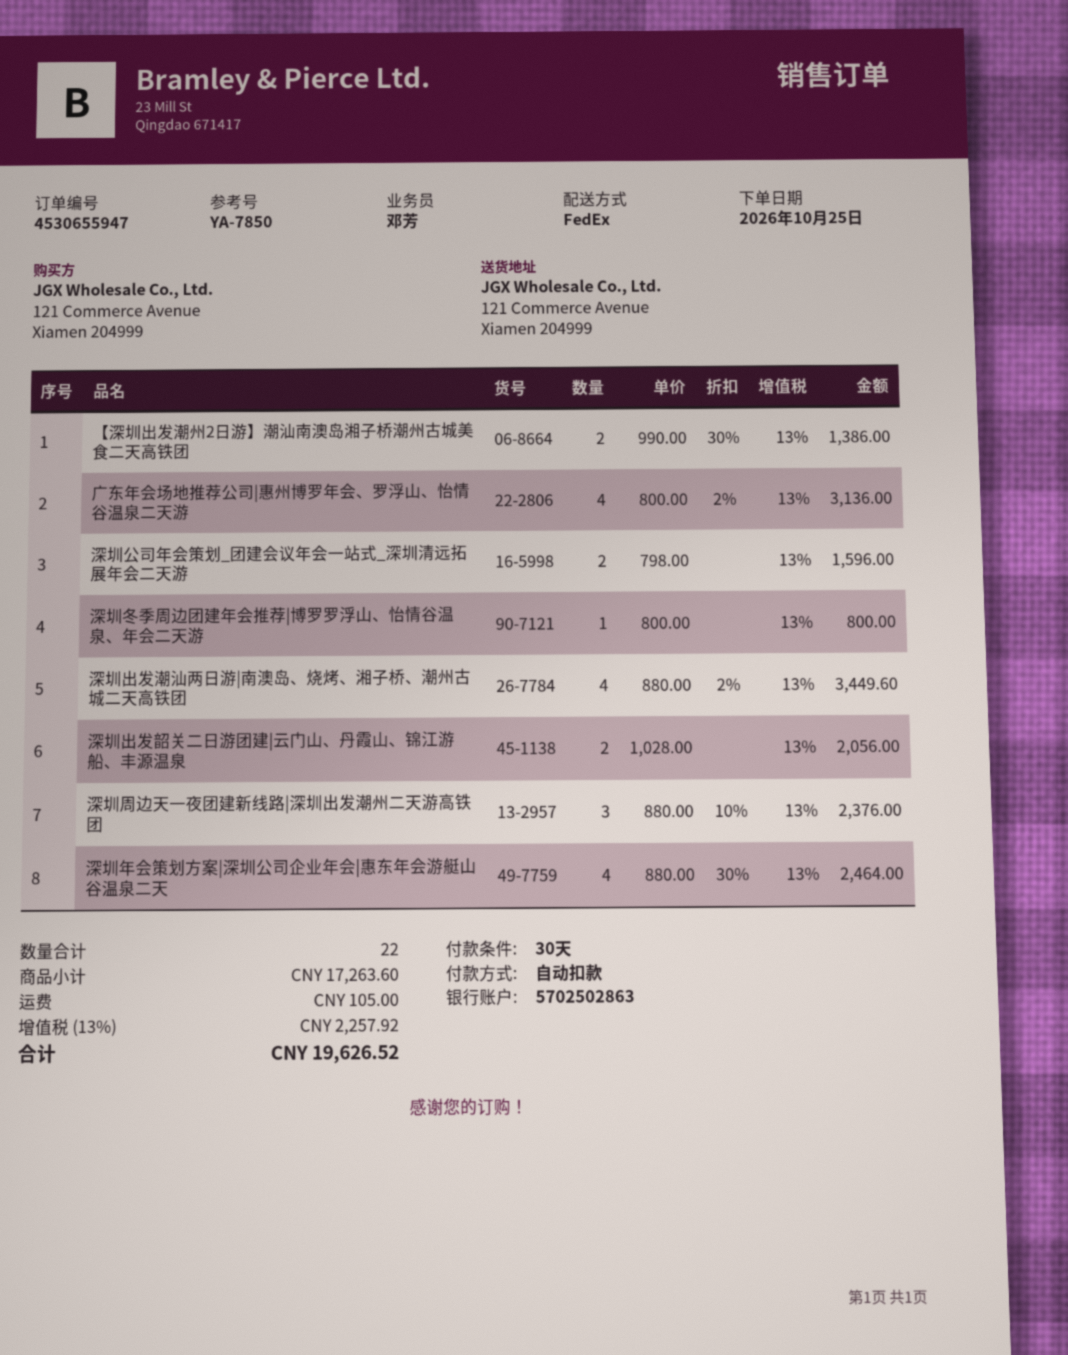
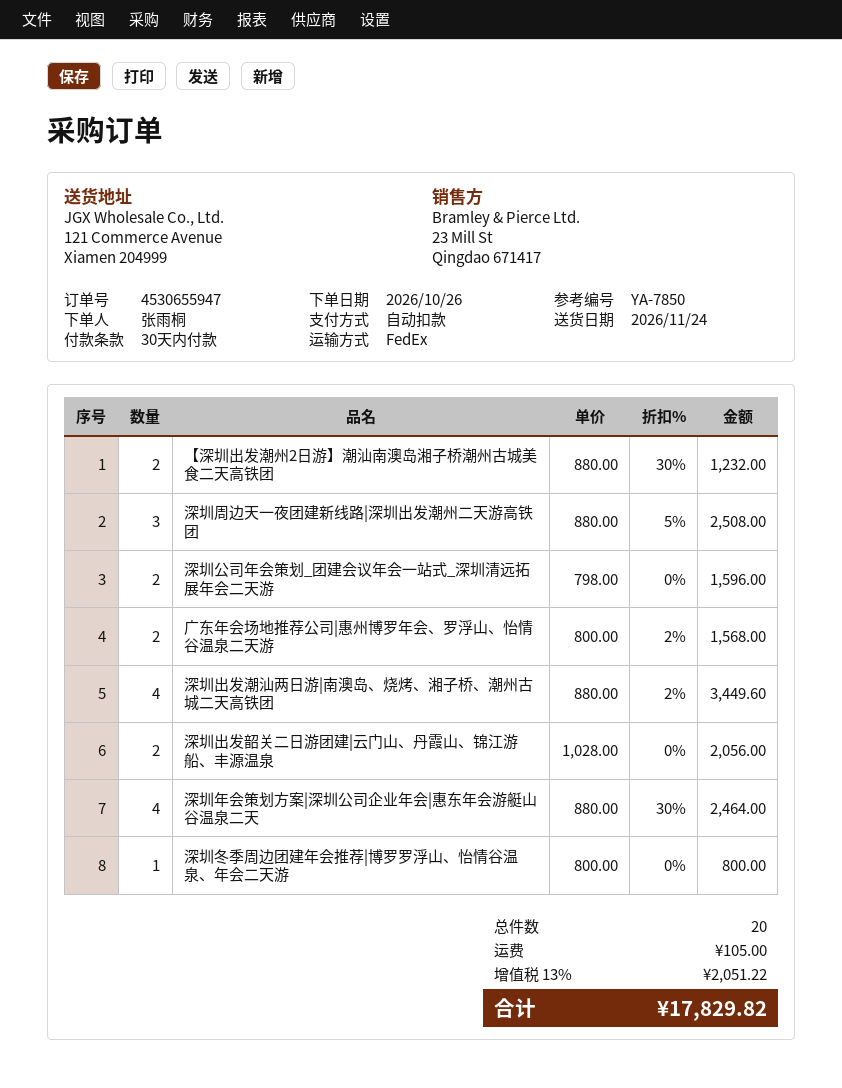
order date: 2026-10-25 -> 2026-10-26
【深圳出发潮州2日游】潮汕南澳岛湘子桥潮州古城美食二天高铁团: 2 x 990.00 - 30% = 1386.00 -> 2 x 880.00 - 30% = 1232.00
广东年会场地推荐公司|惠州博罗年会、罗浮山、怡情谷温泉二天游: 4 x 800.00 - 2% = 3136.00 -> 2 x 800.00 - 2% = 1568.00
深圳周边天一夜团建新线路|深圳出发潮州二天游高铁团: 3 x 880.00 - 10% = 2376.00 -> 3 x 880.00 - 5% = 2508.00
total quantity: 22 -> 20
tax: 13% = 2257.92 -> 13% = 2051.22
total: 19626.52 -> 17829.82

